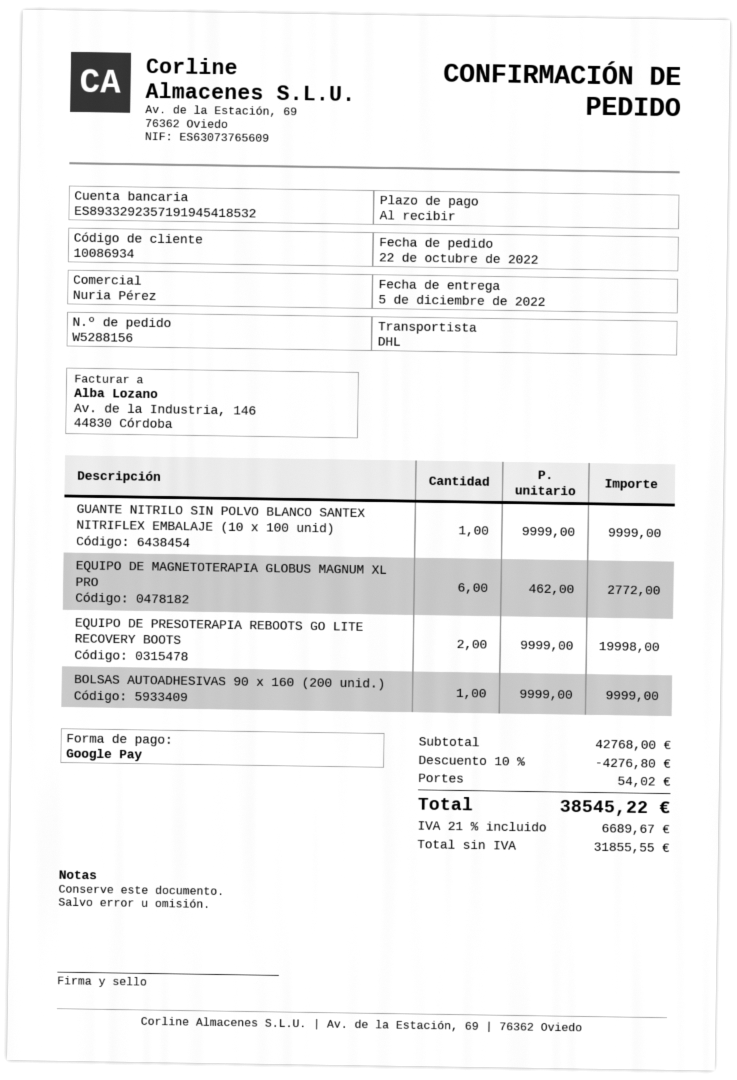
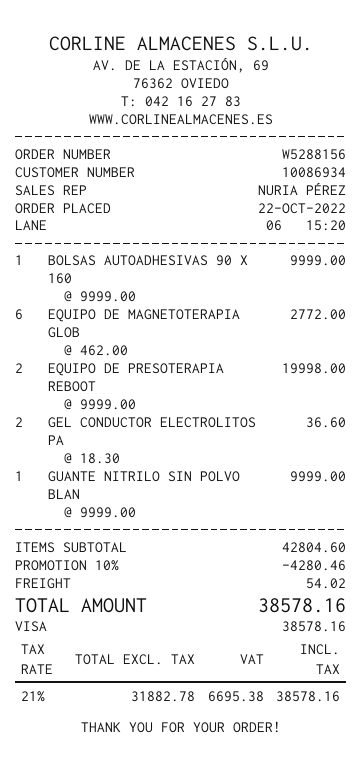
payment method: Google Pay -> Visa
GEL CONDUCTOR ELECTROLITOS PA: none -> 2 x 18.30 = 36.60
subtotal: 42768.00 -> 42804.60
discount: 10% = 4276.80 -> 10% = 4280.46
net: 31855.55 -> 31882.78
tax: 21% = 6689.67 -> 21% = 6695.38
total: 38545.22 -> 38578.16

